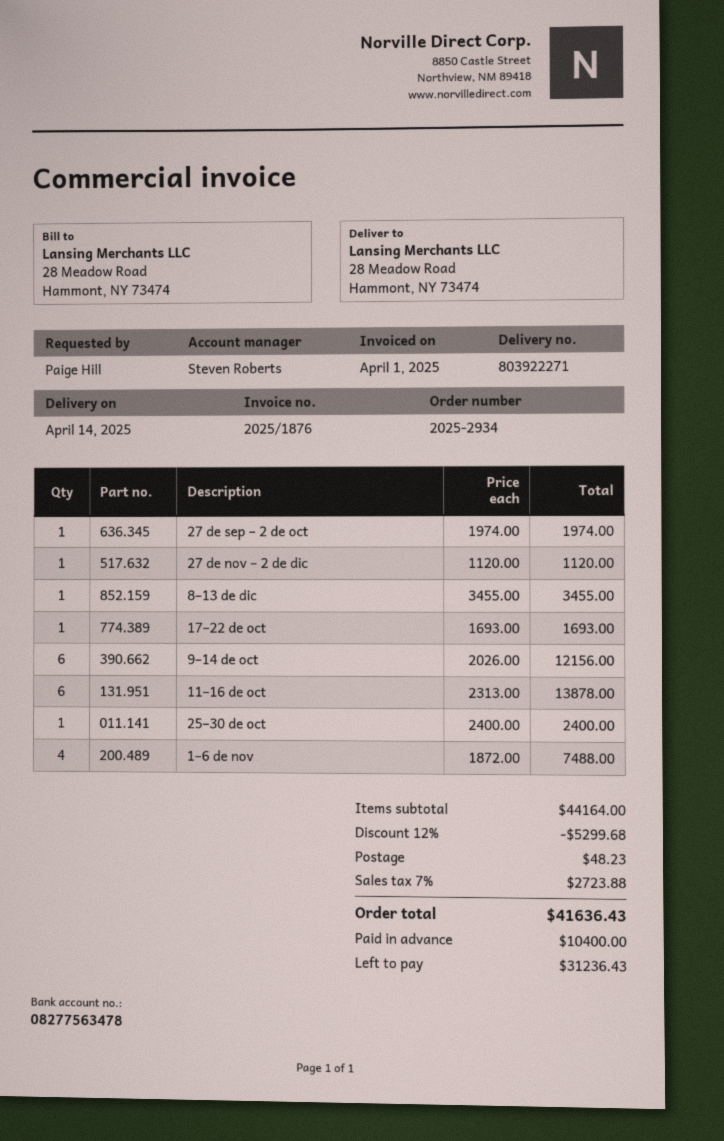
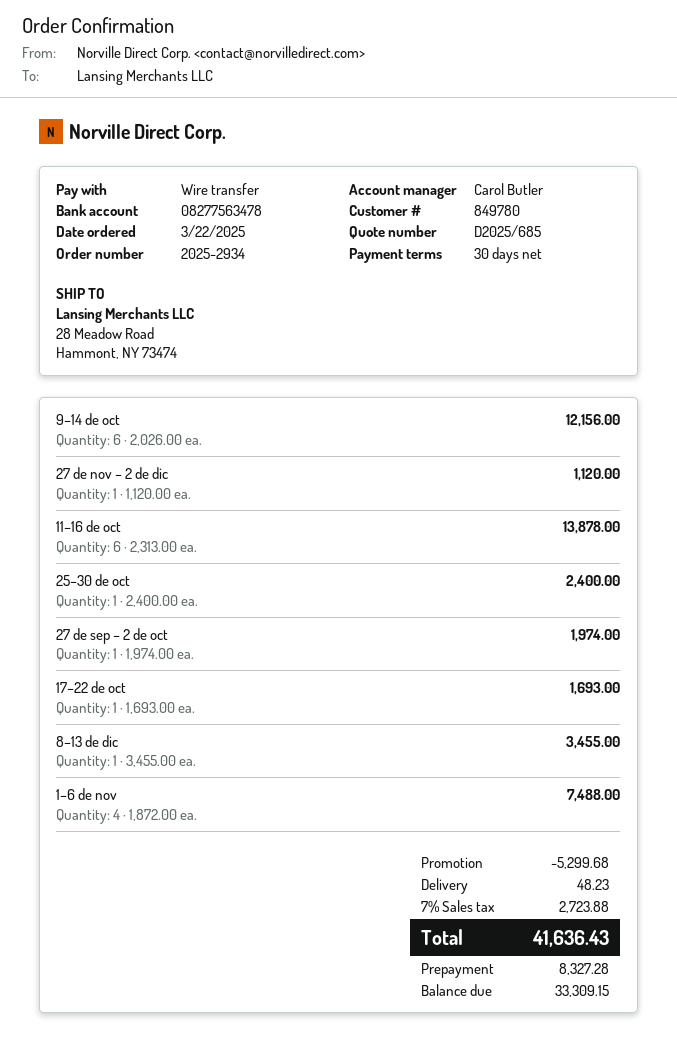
sales rep: Steven Roberts -> Carol Butler
deposit: 10400.00 -> 8327.28
balance: 31236.43 -> 33309.15

